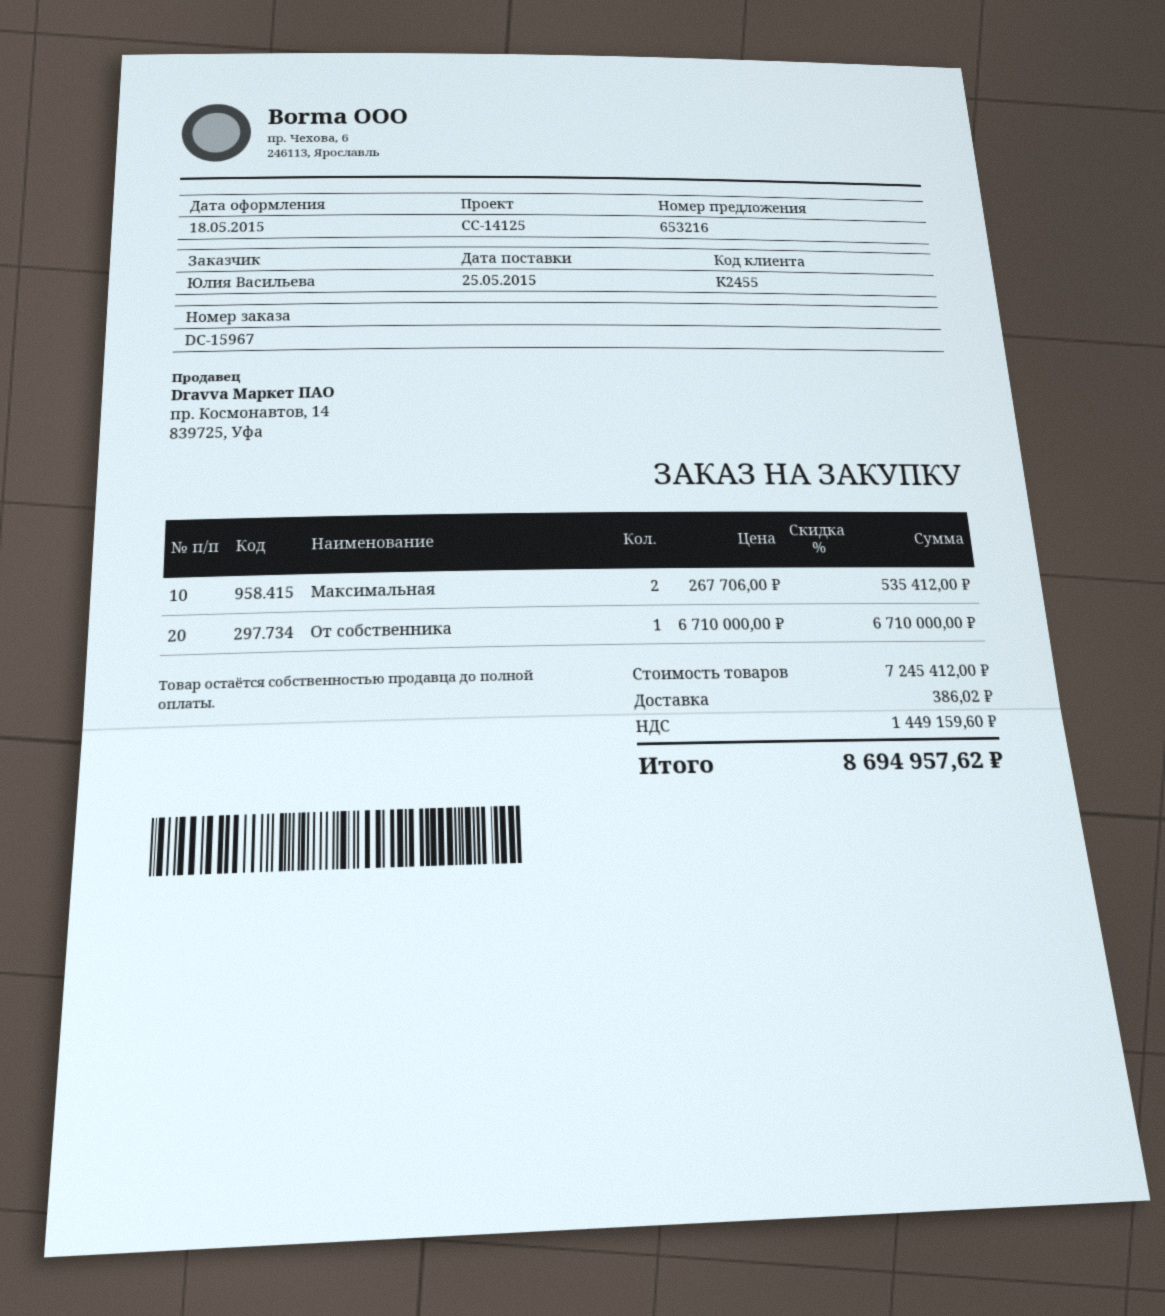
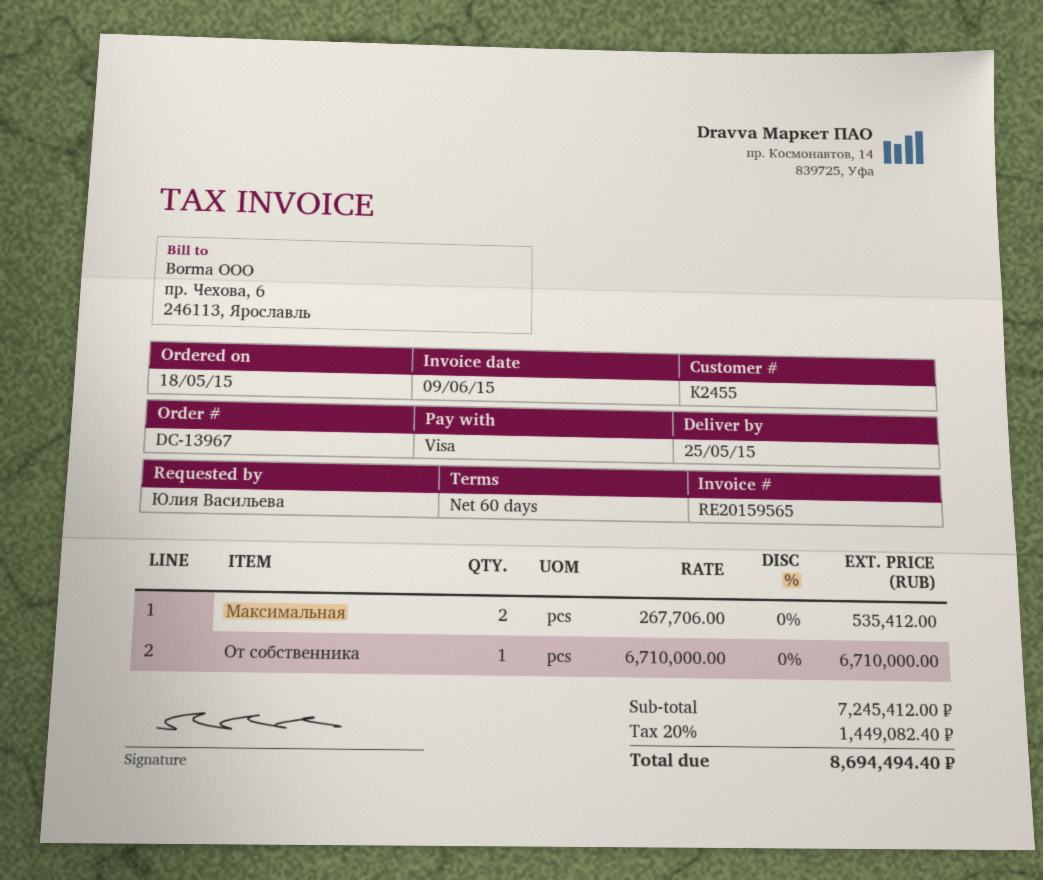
order number: DC-15967 -> DC-13967
shipping: 386.02 -> none
tax: 1449159.60 -> 1449082.40
total: 8694957.62 -> 8694494.40

